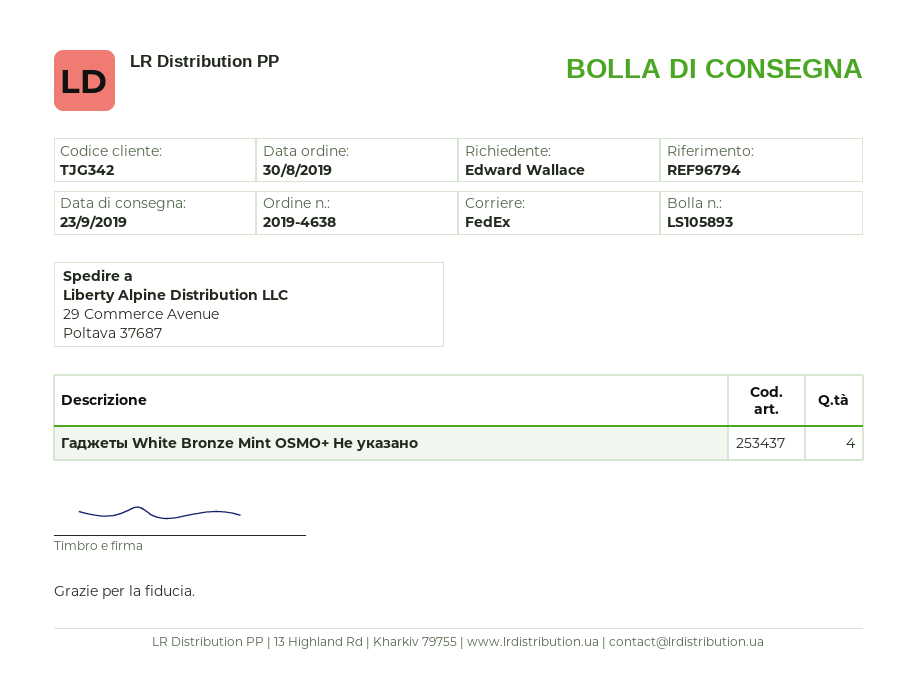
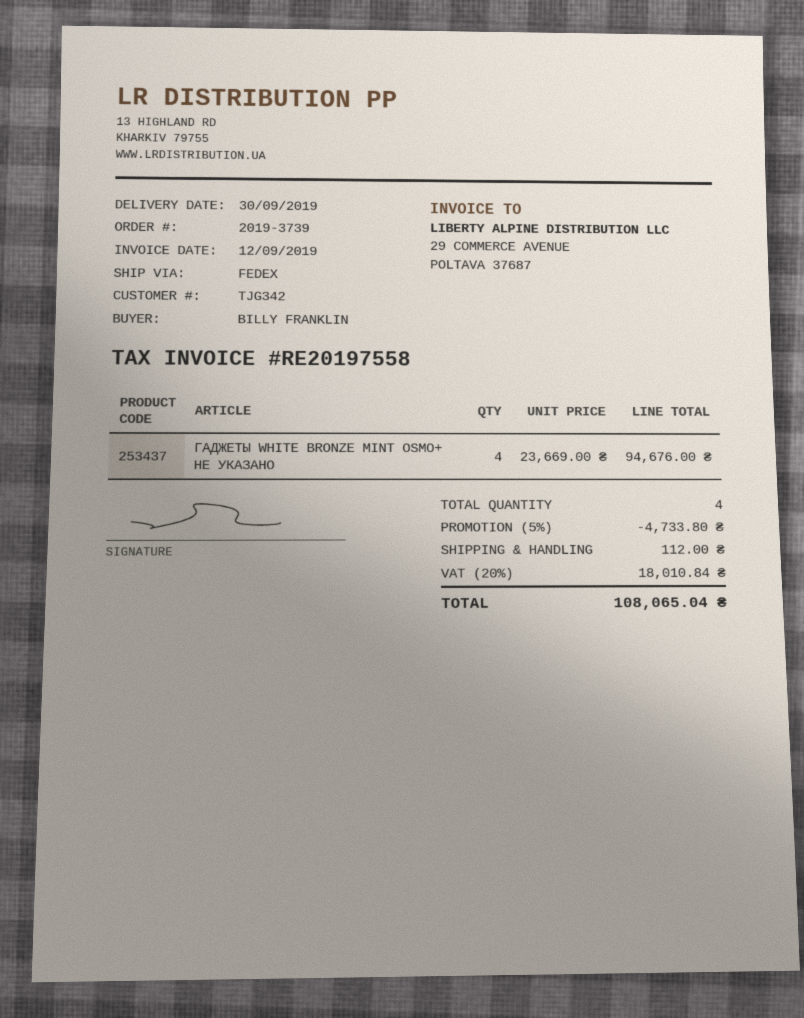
order number: 2019-4638 -> 2019-3739
delivery date: 2019-09-23 -> 2019-09-30
ordered by: Edward Wallace -> BILLY FRANKLIN

